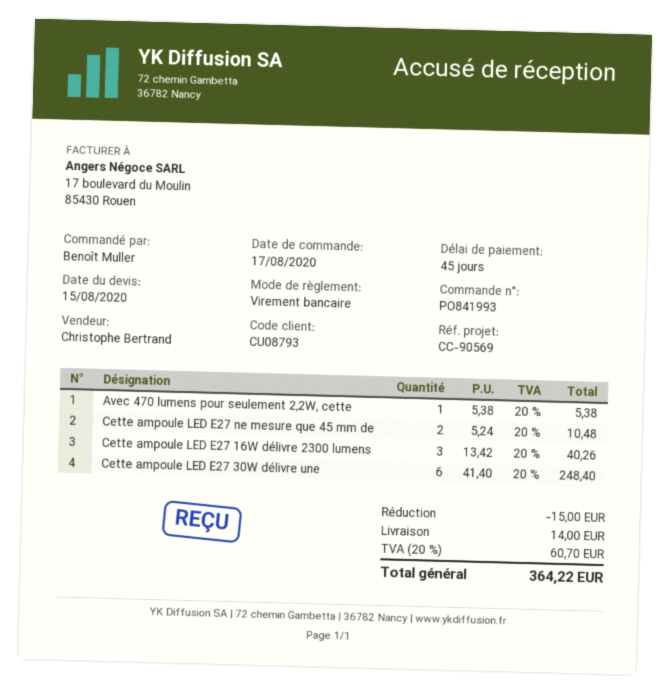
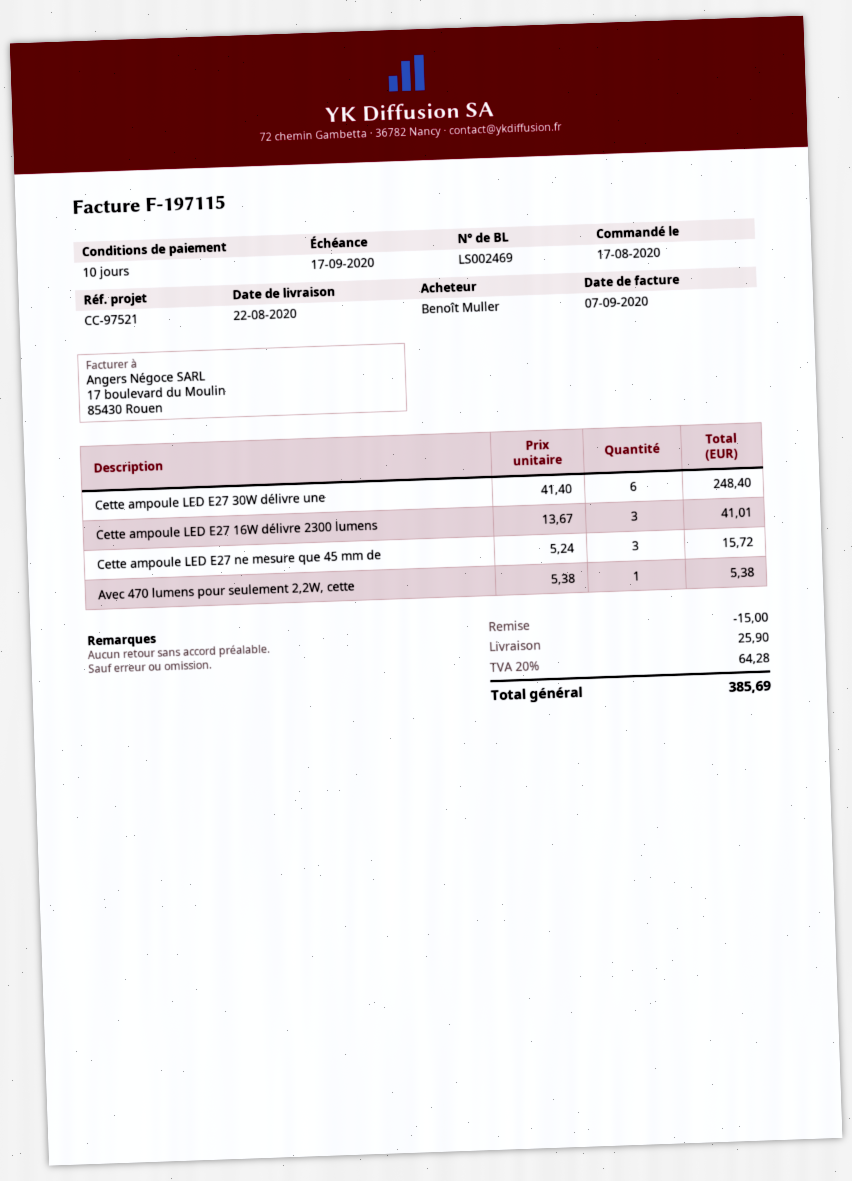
payment terms: 45 days -> 10 days
reference: CC-90569 -> CC-97521
Cette ampoule LED E27 ne mesure que 45 mm de: 2 x 5.24 = 10.48 -> 3 x 5.24 = 15.72
Cette ampoule LED E27 16W délivre 2300 lumens: 3 x 13.42 = 40.26 -> 3 x 13.67 = 41.01
shipping: 14.00 -> 25.90
tax: 20% = 60.70 -> 20% = 64.28
total: 364.22 -> 385.69

